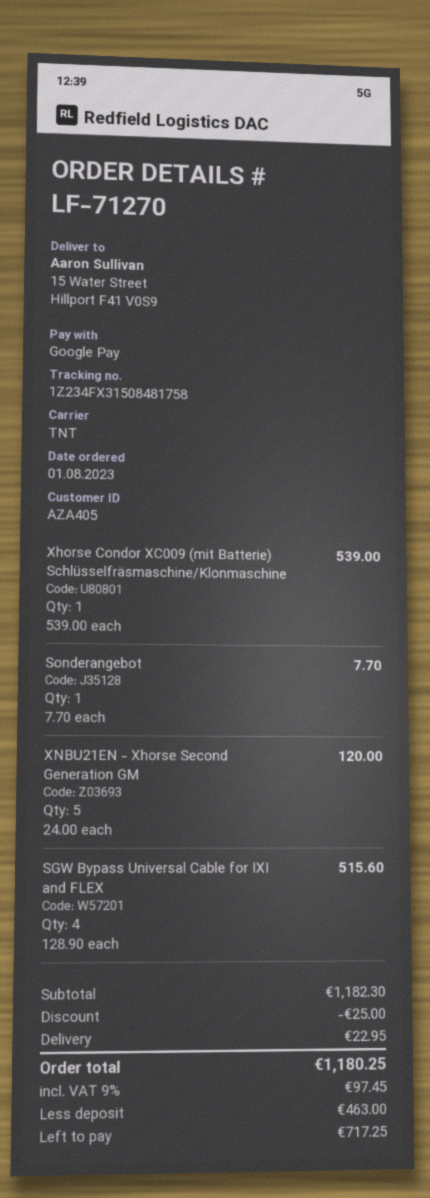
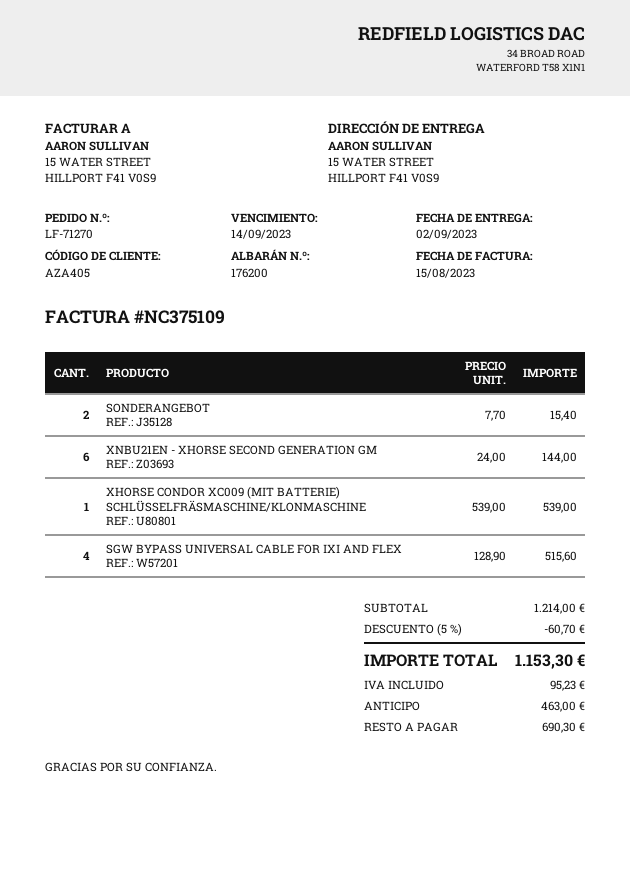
Sonderangebot: 1 x 7.70 = 7.70 -> 2 x 7.70 = 15.40
XNBU21EN - Xhorse Second Generation GM: 5 x 24.00 = 120.00 -> 6 x 24.00 = 144.00
subtotal: 1182.30 -> 1214.00
discount: 25.00 -> 60.70
shipping: 22.95 -> none
tax: 97.45 -> 95.23
total: 1180.25 -> 1153.30
balance: 717.25 -> 690.30

